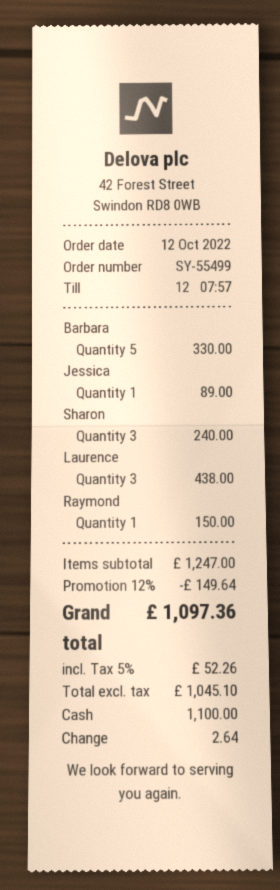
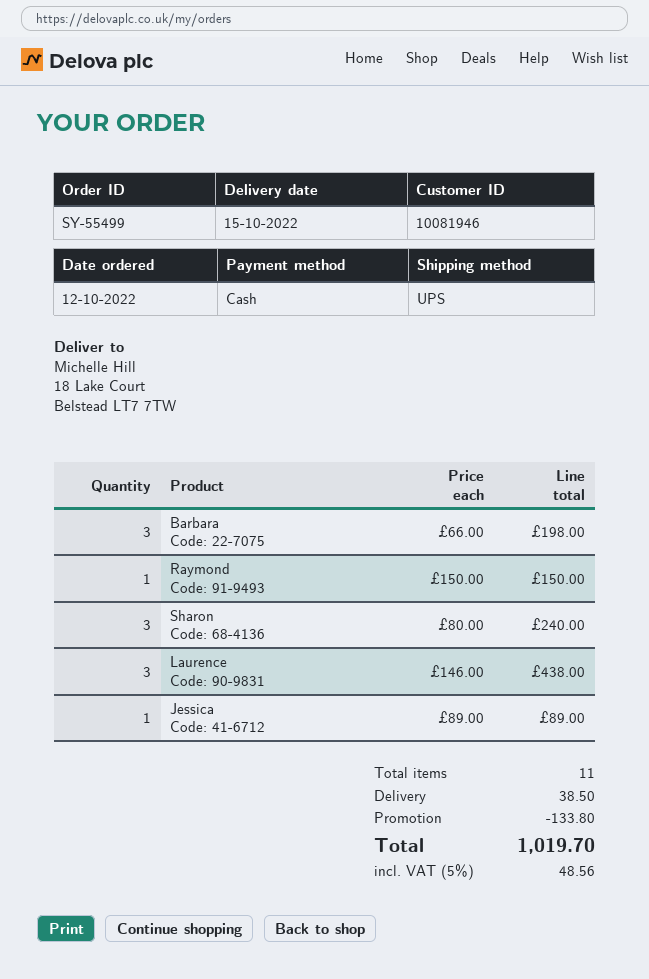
Barbara: 5 for 330.00 -> 3 for 198.00
discount: 149.64 -> 133.80
shipping: none -> 38.50
tax: 5% = 52.26 -> 5% = 48.56
total: 1097.36 -> 1019.70

